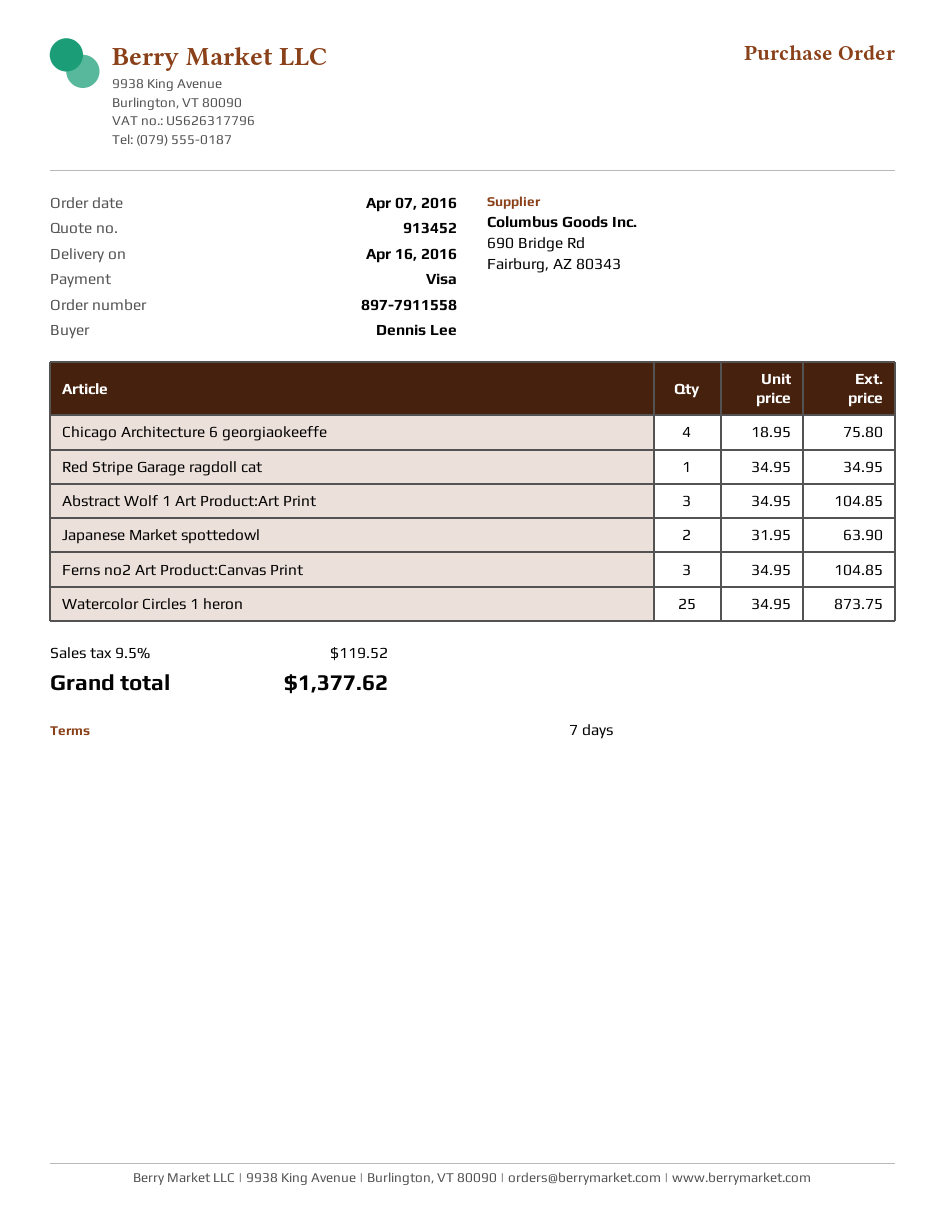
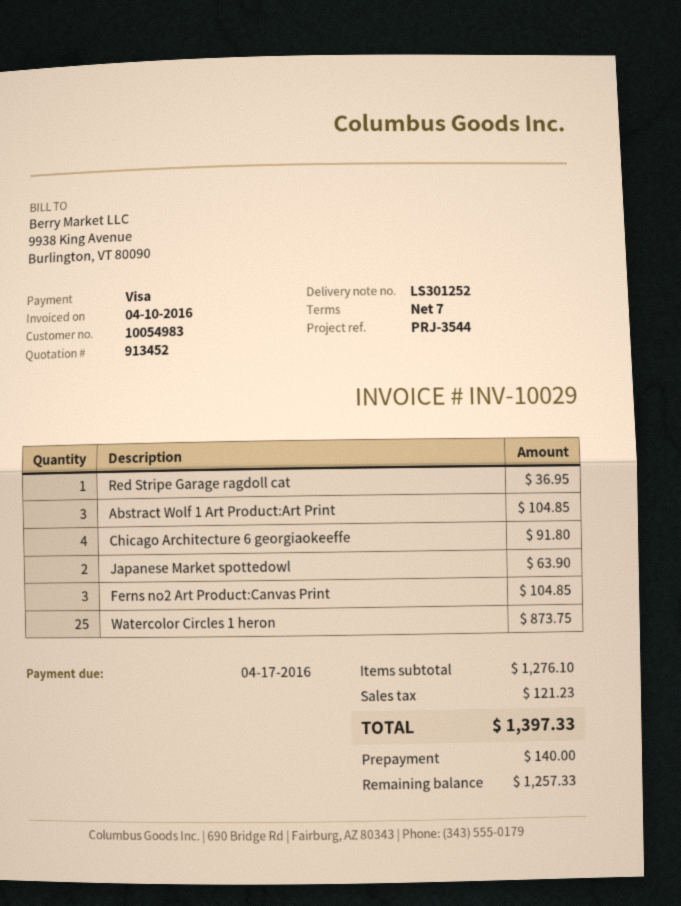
Chicago Architecture 6 georgiaokeeffe: 4 for 75.80 -> 4 for 91.80
Red Stripe Garage ragdoll cat: 1 for 34.95 -> 1 for 36.95
tax: 119.52 -> 121.23
total: 1377.62 -> 1397.33

